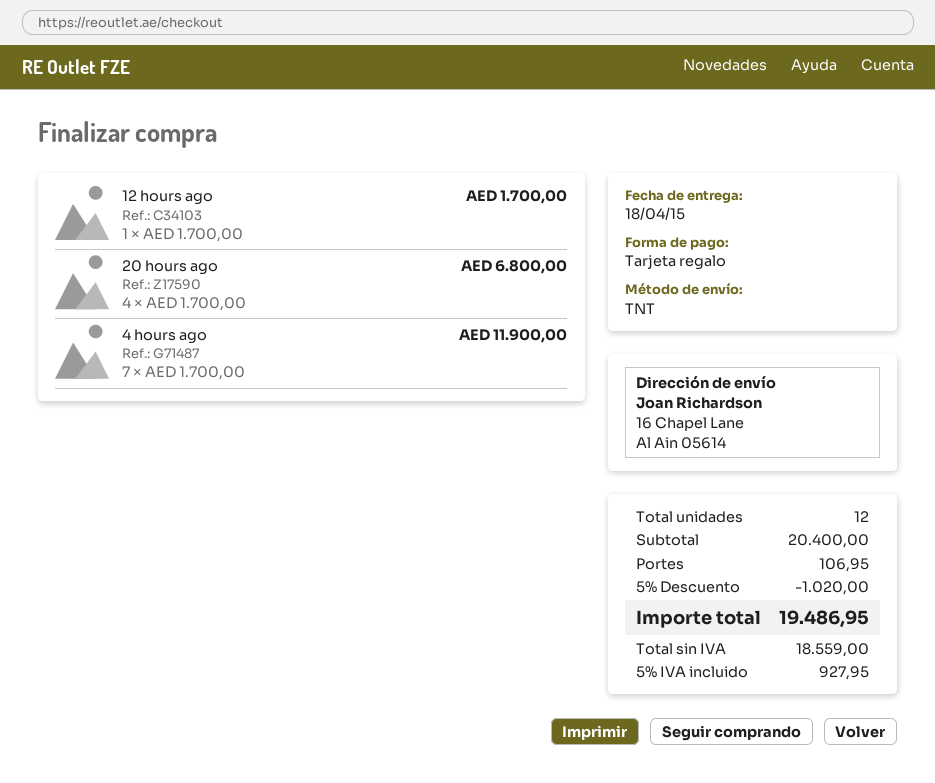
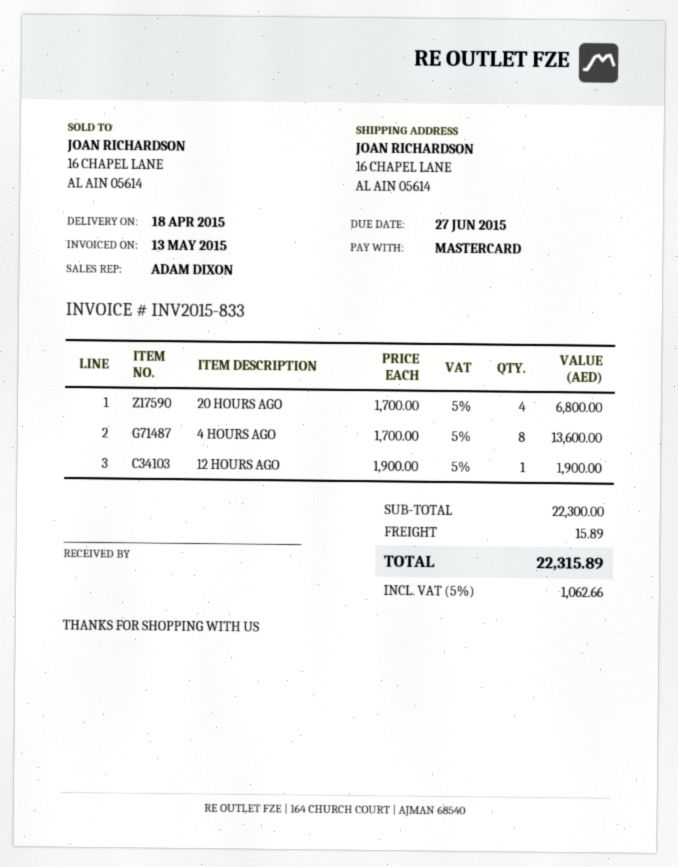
payment method: gift card -> Mastercard
12 hours ago: 1 x 1700.00 = 1700.00 -> 1 x 1900.00 = 1900.00
4 hours ago: 7 x 1700.00 = 11900.00 -> 8 x 1700.00 = 13600.00
subtotal: 20400.00 -> 22300.00
discount: 5% = 1020.00 -> none
shipping: 106.95 -> 15.89
tax: 5% = 927.95 -> 5% = 1062.66
total: 19486.95 -> 22315.89

